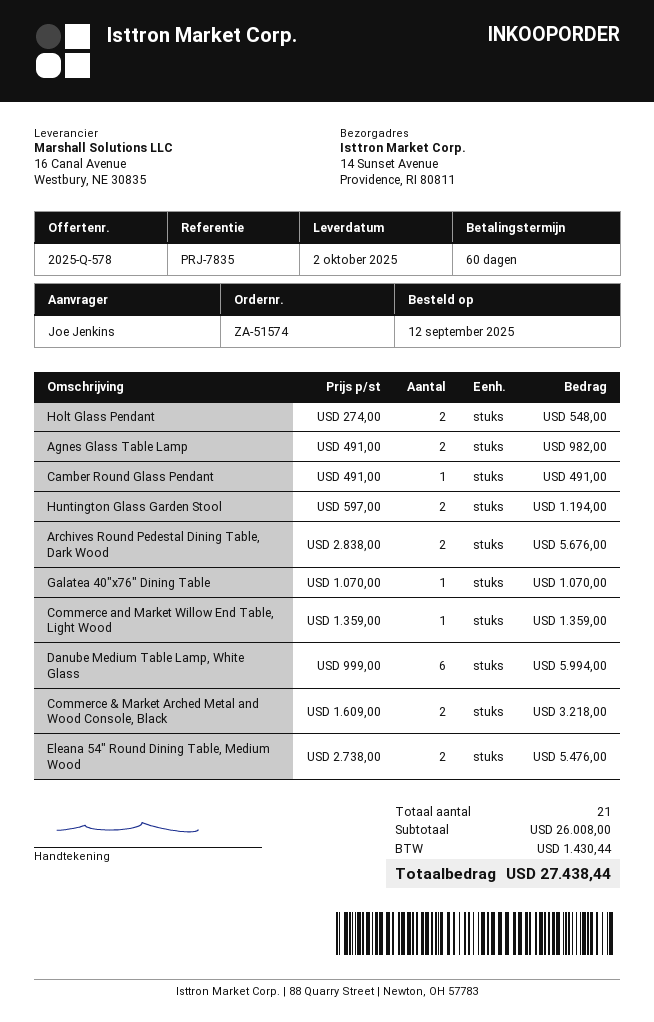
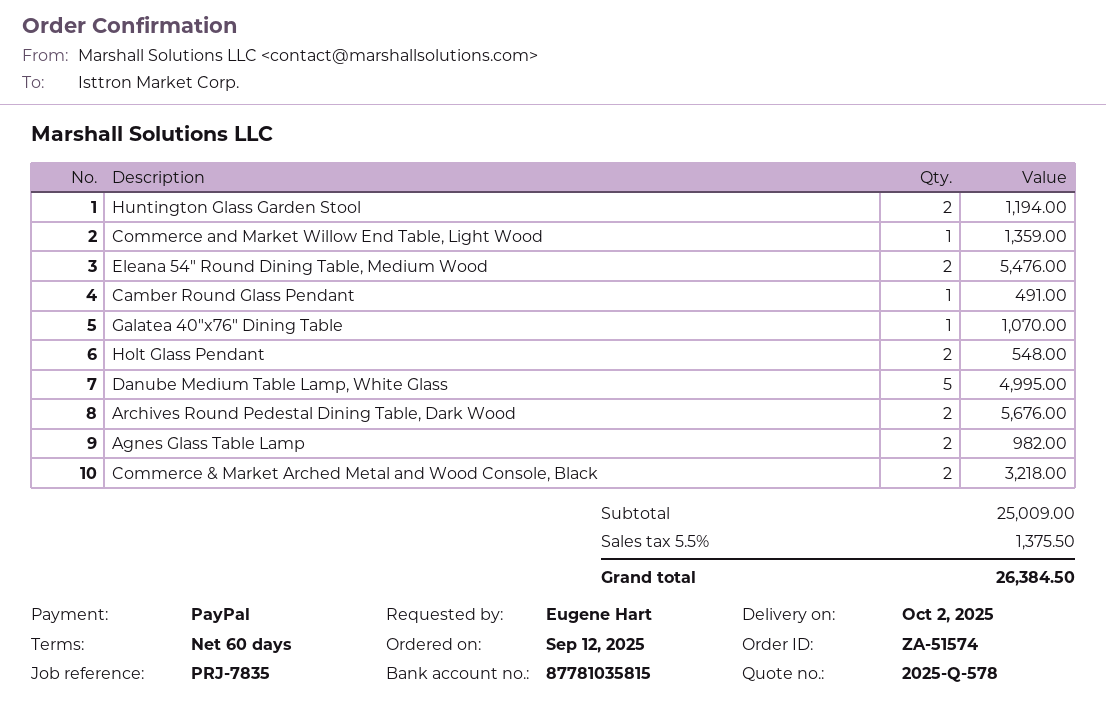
ordered by: Joe Jenkins -> Eugene Hart
Danube Medium Table Lamp, White Glass: 6 for 5994.00 -> 5 for 4995.00
subtotal: 26008.00 -> 25009.00
tax: 1430.44 -> 1375.50
total: 27438.44 -> 26384.50

